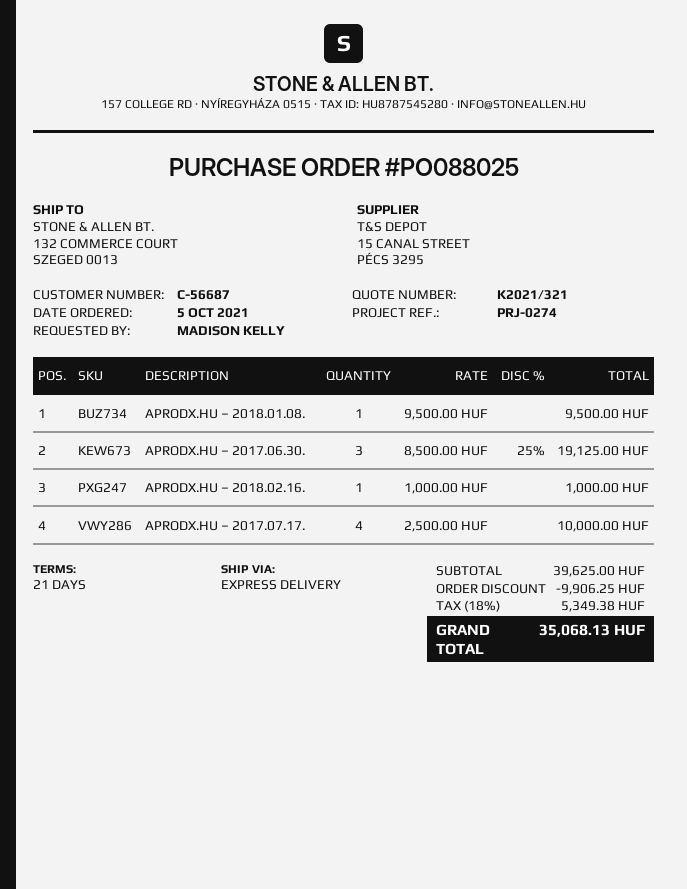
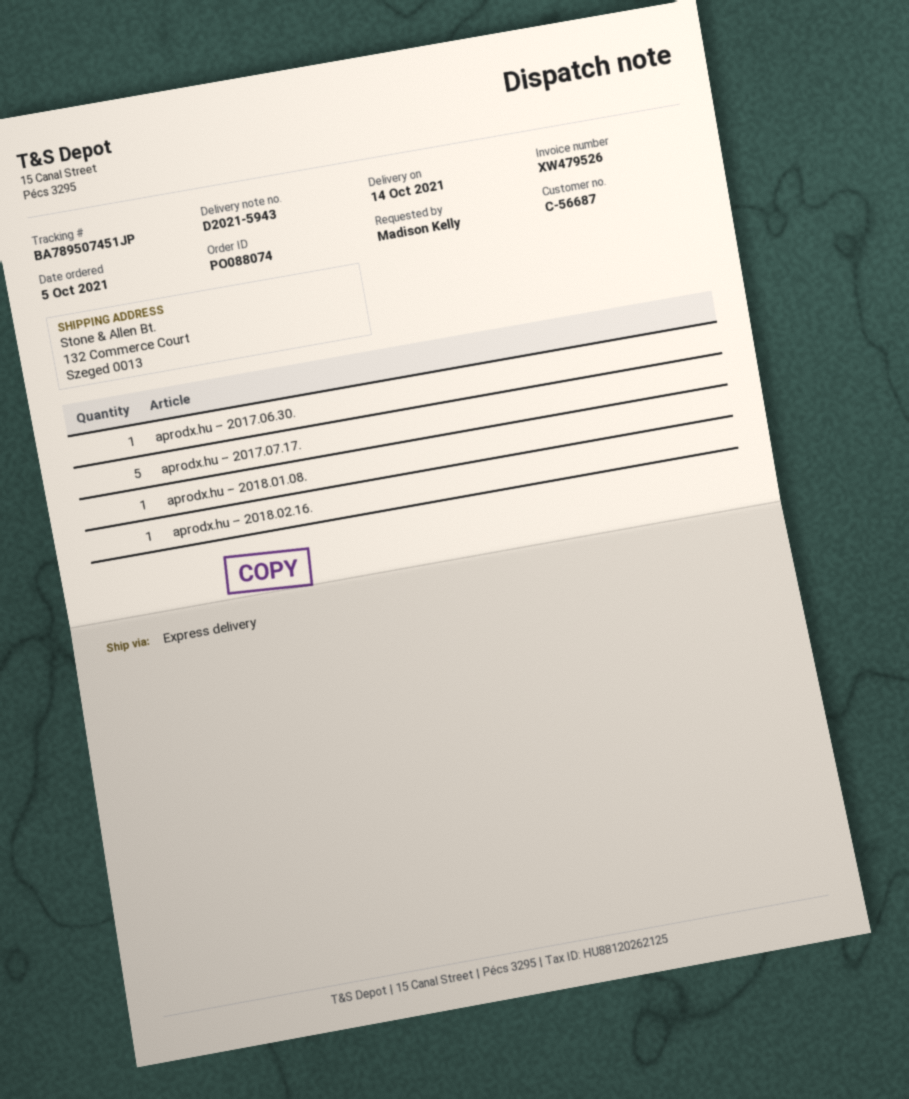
order number: PO088025 -> PO088074
APRODX.HU – 2017.06.30.: 3 -> 1
APRODX.HU – 2017.07.17.: 4 -> 5

